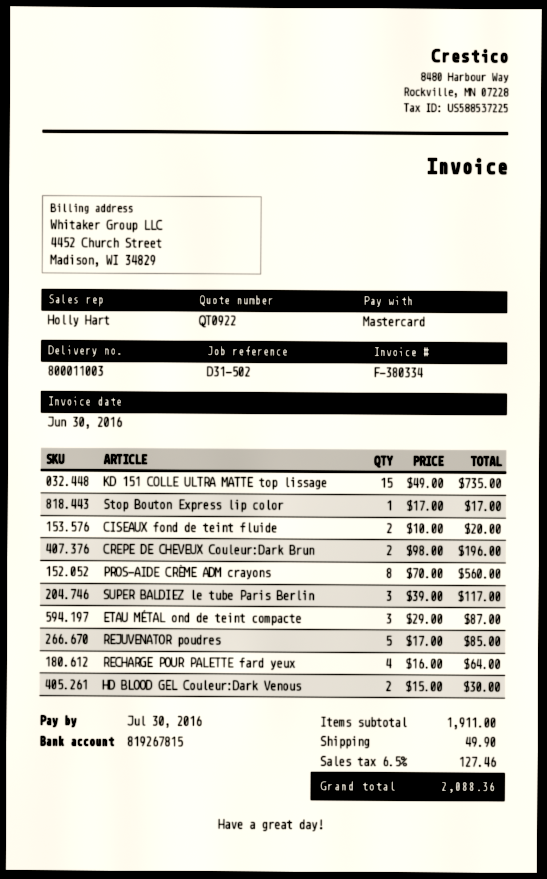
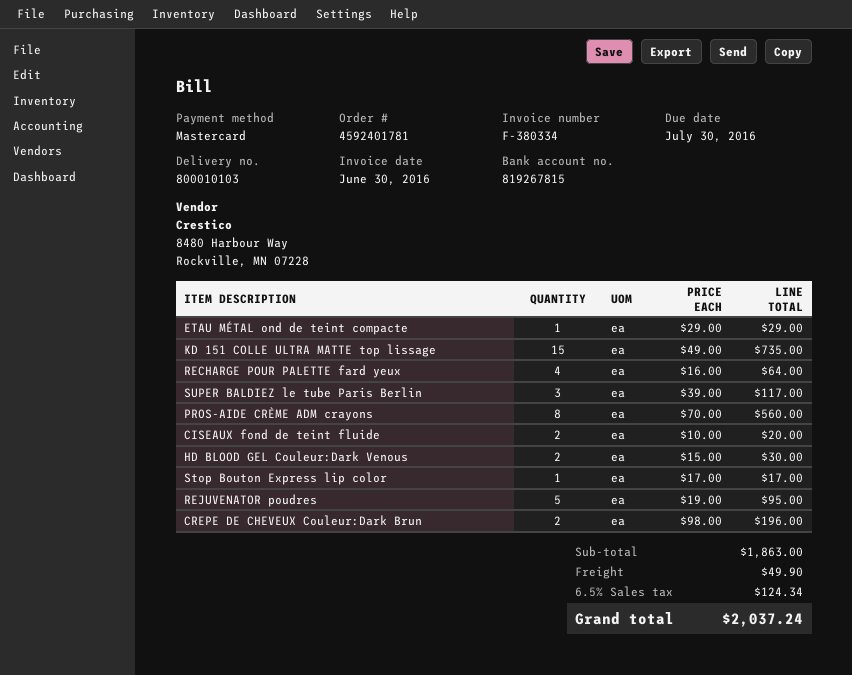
delivery note number: 800011003 -> 800010103
ETAU MÉTAL ond de teint compacte: 3 x 29.00 = 87.00 -> 1 x 29.00 = 29.00
REJUVENATOR poudres: 5 x 17.00 = 85.00 -> 5 x 19.00 = 95.00
subtotal: 1911.00 -> 1863.00
tax: 6.5% = 127.46 -> 6.5% = 124.34
total: 2088.36 -> 2037.24

